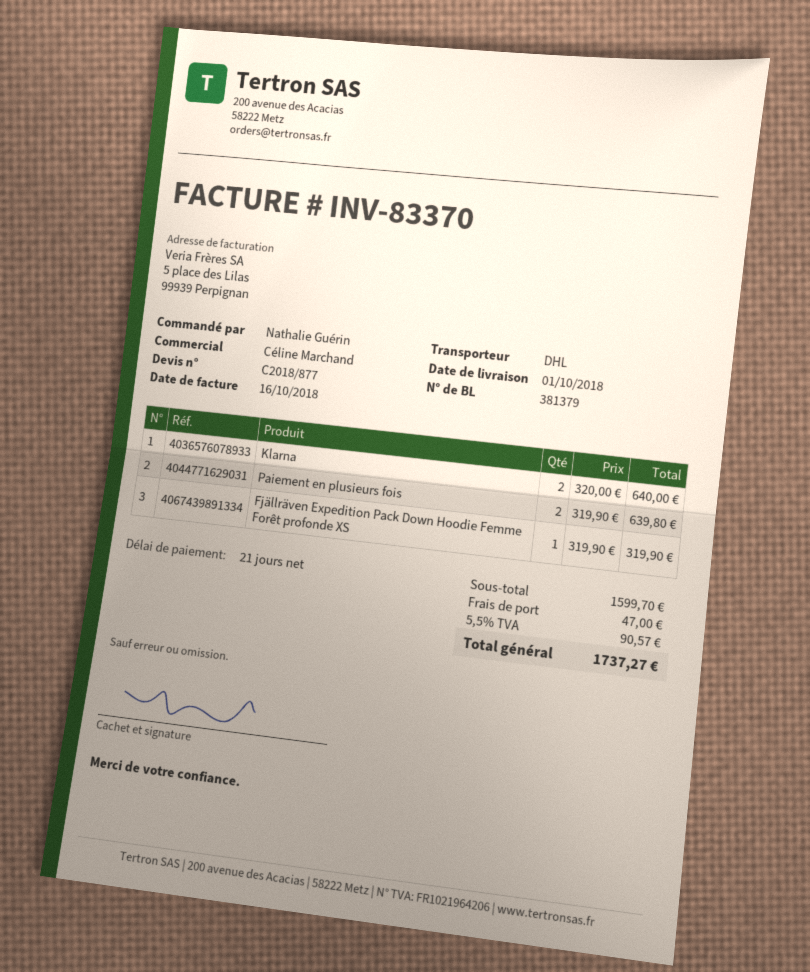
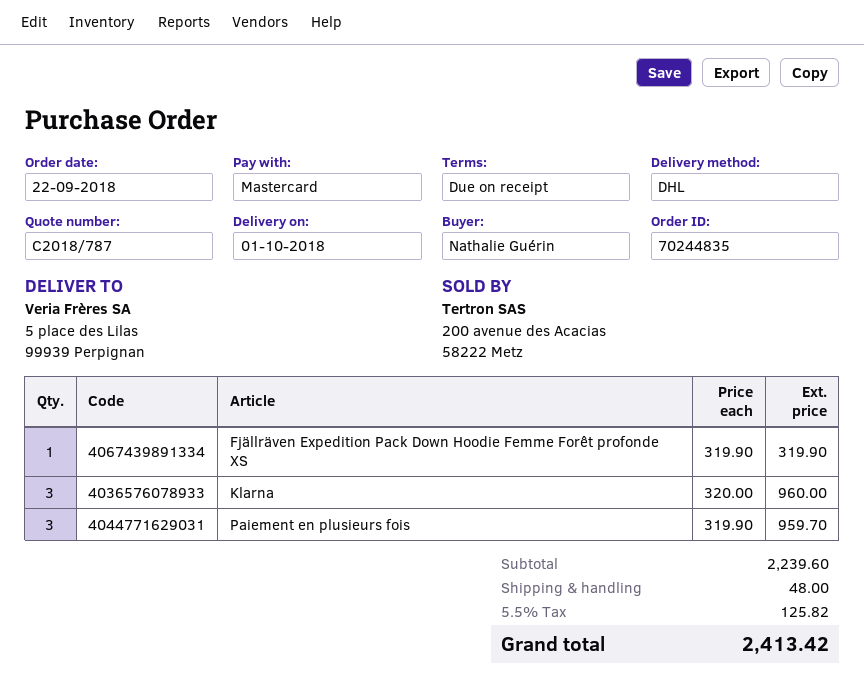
quote number: C2018/877 -> C2018/787
payment terms: 21 days -> on receipt
Klarna: 2 x 320.00 = 640.00 -> 3 x 320.00 = 960.00
Paiement en plusieurs fois: 2 x 319.90 = 639.80 -> 3 x 319.90 = 959.70
subtotal: 1599.70 -> 2239.60
shipping: 47.00 -> 48.00
tax: 5.5% = 90.57 -> 5.5% = 125.82
total: 1737.27 -> 2413.42

